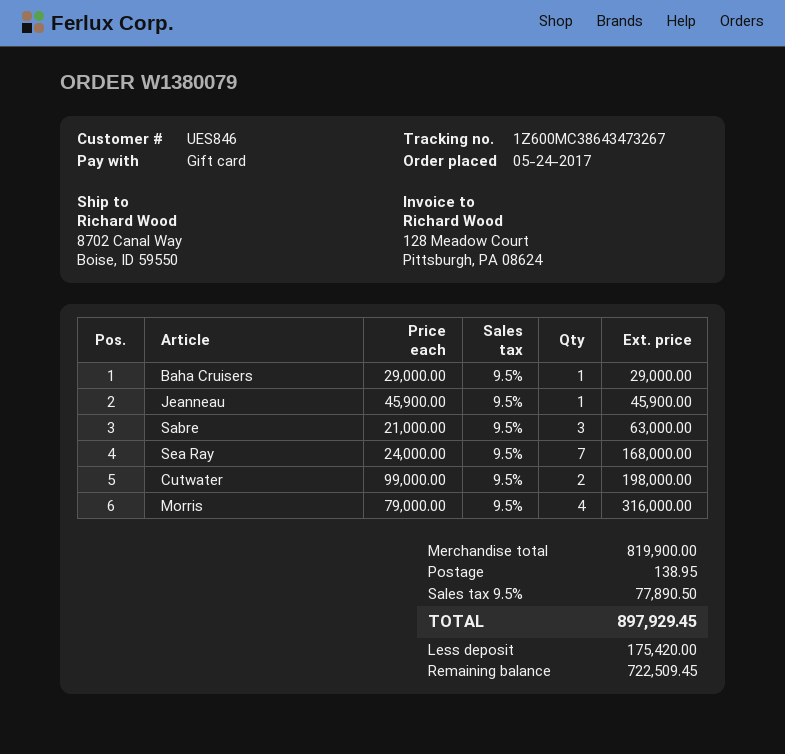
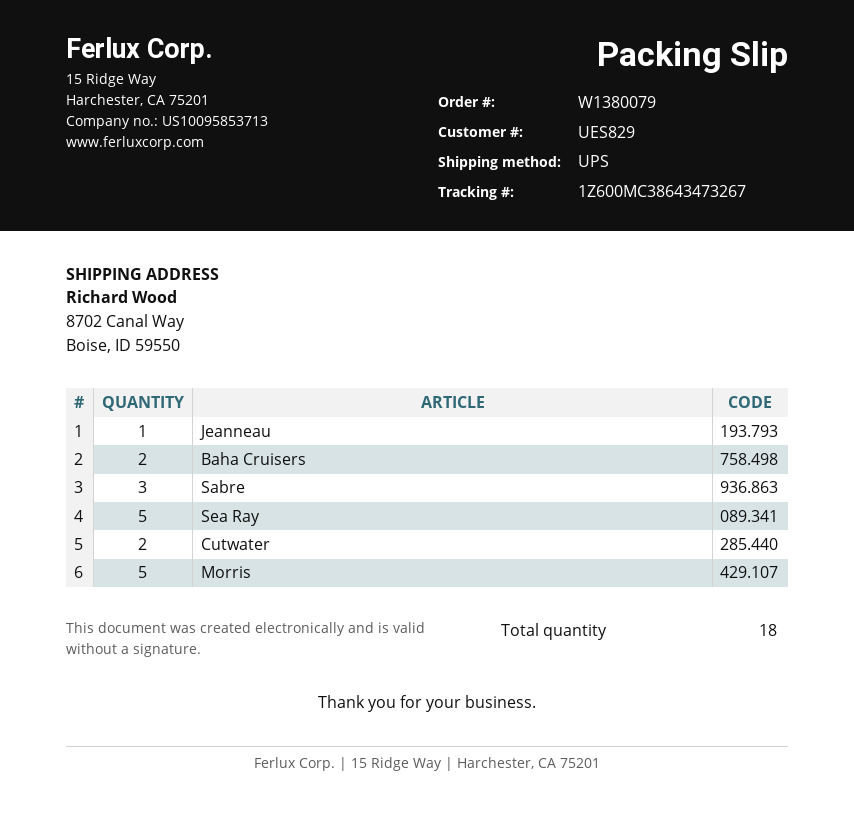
customer number: UES846 -> UES829
Baha Cruisers: 1 -> 2
Sea Ray: 7 -> 5
Morris: 4 -> 5

